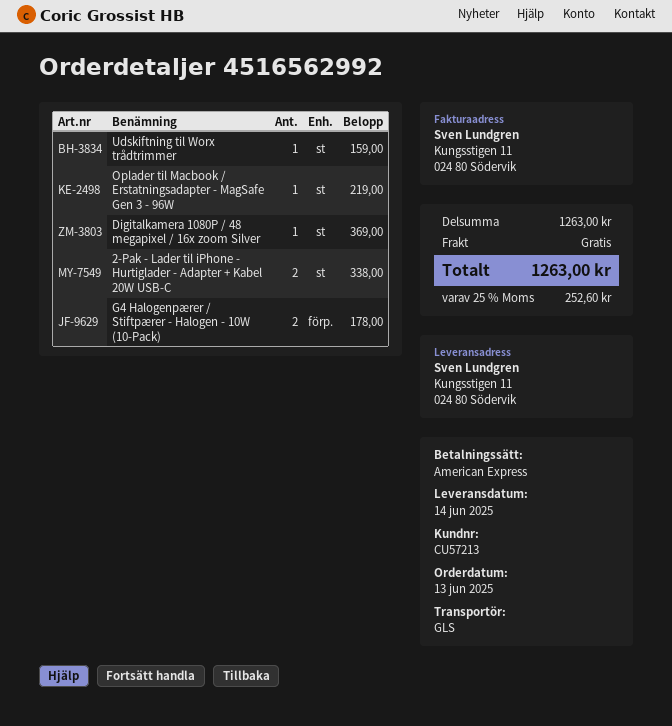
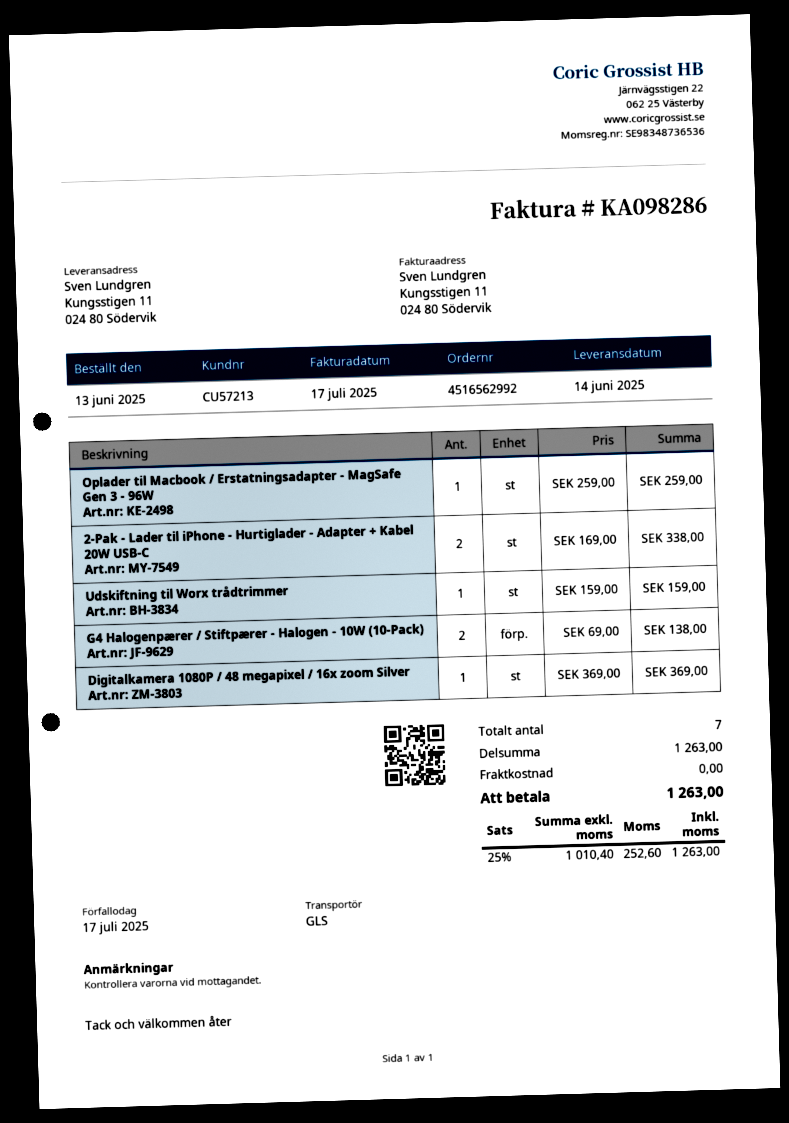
Oplader til Macbook / Erstatningsadapter - MagSafe Gen 3 - 96W: 1 for 219.00 -> 1 for 259.00
G4 Halogenpærer / Stiftpærer - Halogen - 10W (10-Pack): 2 for 178.00 -> 2 for 138.00

